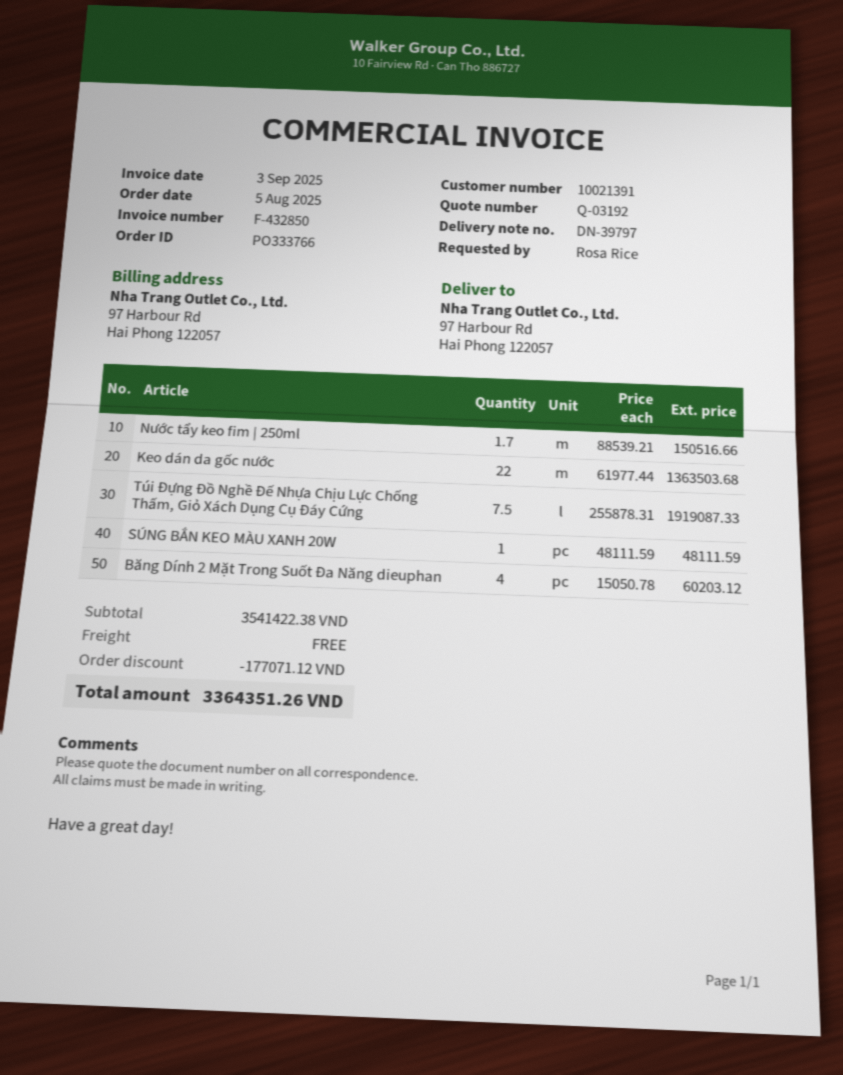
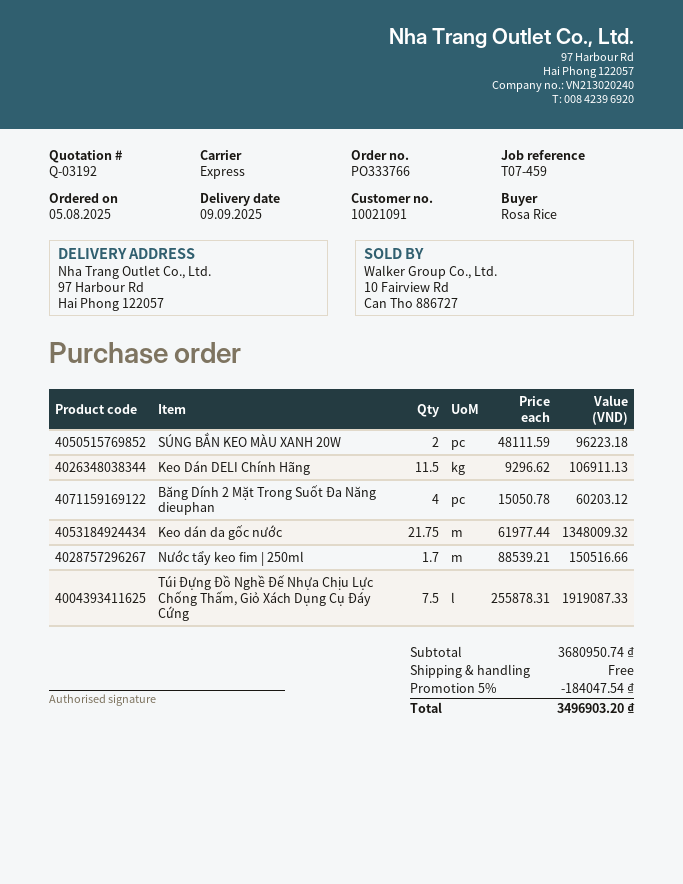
customer number: 10021391 -> 10021091
Keo dán da gốc nước: 22 x 61977.44 = 1363503.68 -> 21.75 x 61977.44 = 1348009.32
SÚNG BẮN KEO MÀU XANH 20W: 1 x 48111.59 = 48111.59 -> 2 x 48111.59 = 96223.18
Keo Dán DELI Chính Hãng: none -> 11.5 x 9296.62 = 106911.13
subtotal: 3541422.38 -> 3680950.74
discount: 177071.12 -> 184047.54
total: 3364351.26 -> 3496903.20

